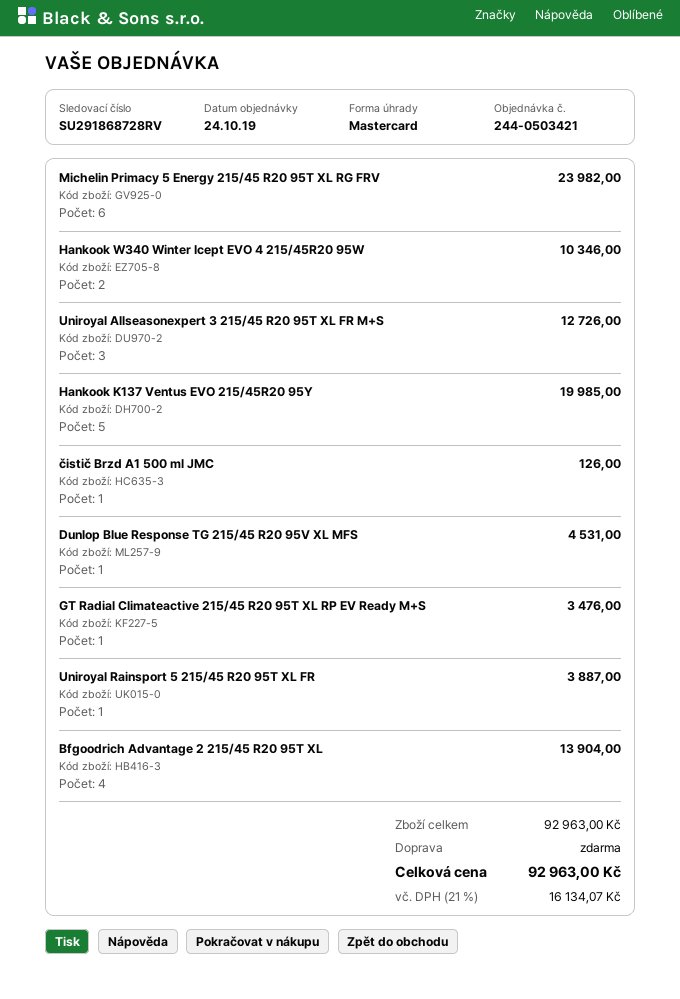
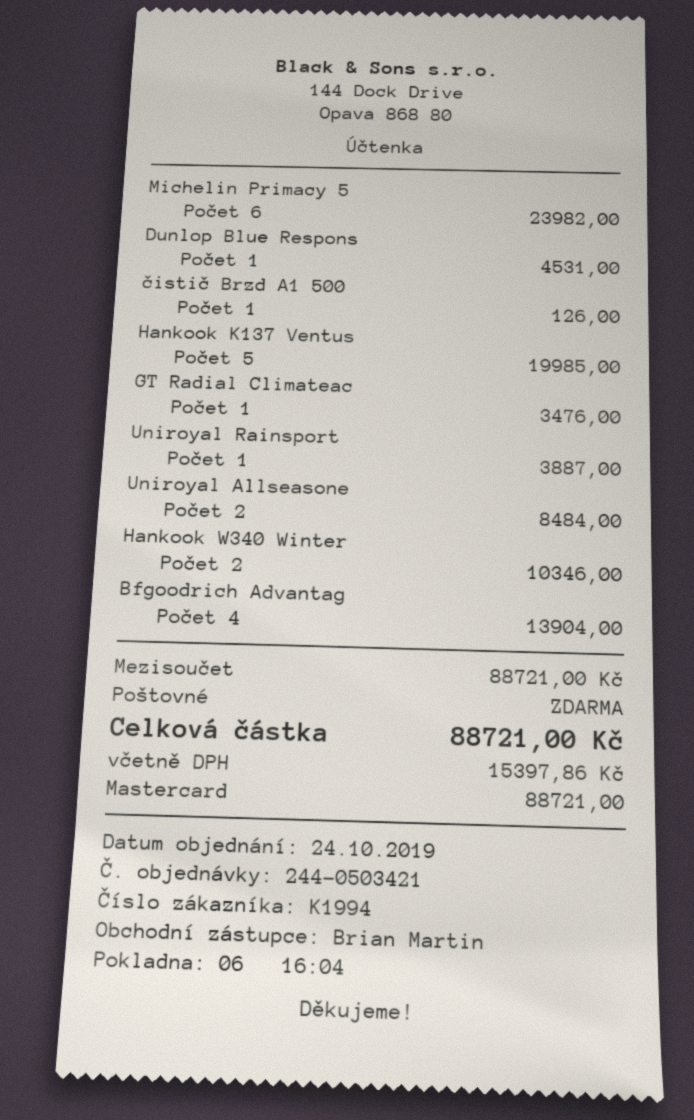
Uniroyal Allseasonexpert 3 215/45 R20 95T XL FR M+S: 3 for 12726.00 -> 2 for 8484.00
subtotal: 92963.00 -> 88721.00
tax: 16134.07 -> 15397.86
total: 92963.00 -> 88721.00

